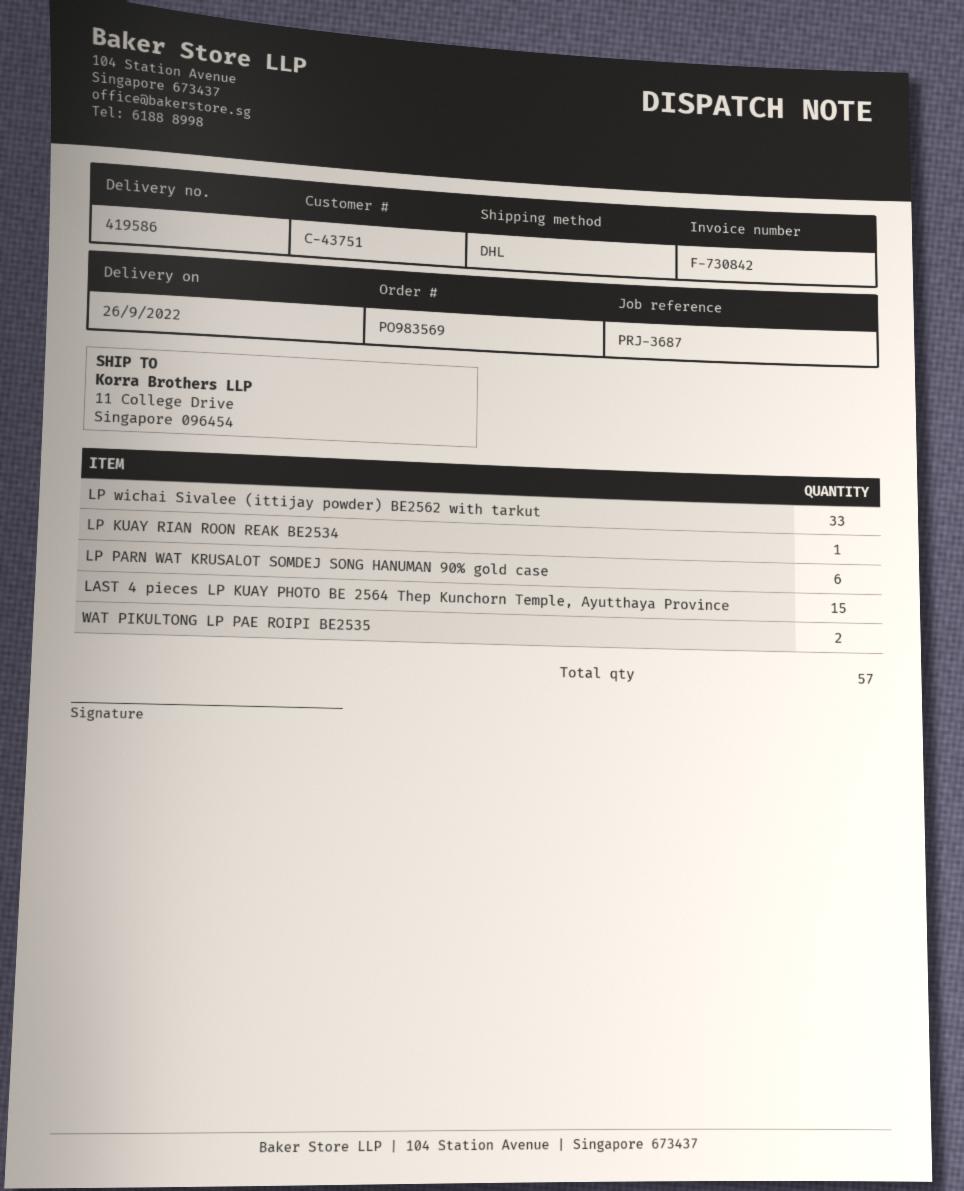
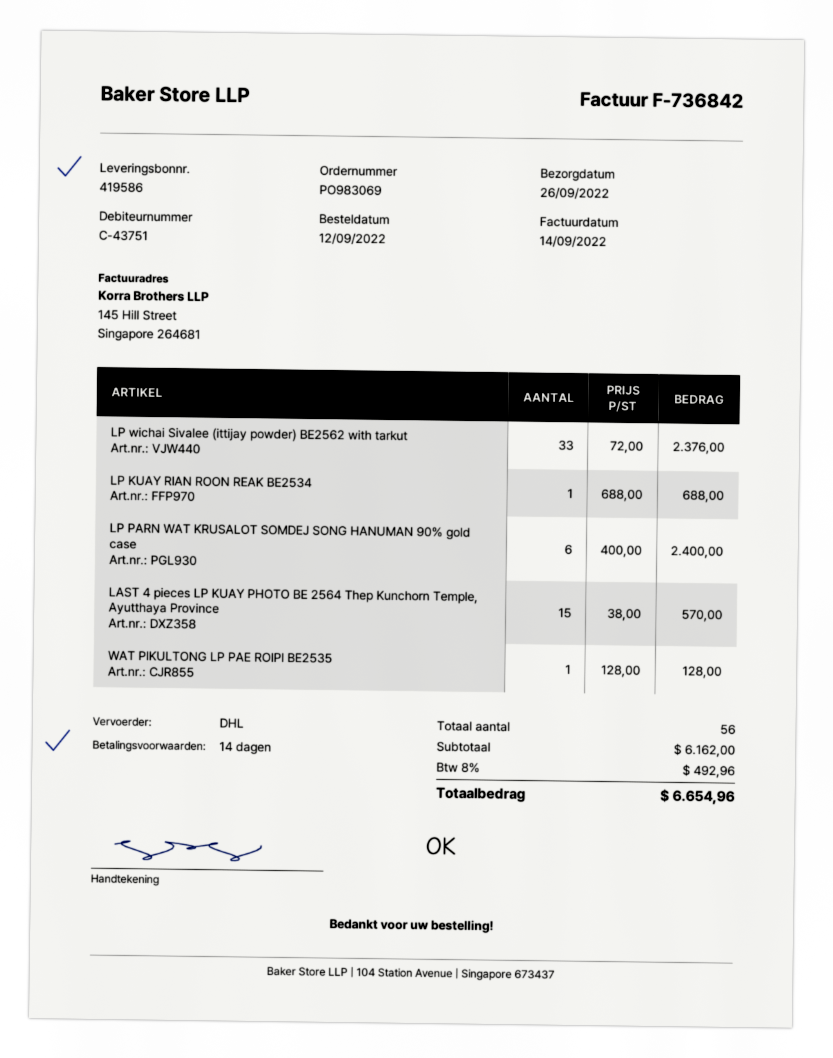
order number: PO983569 -> PO983069
invoice number: F-730842 -> F-736842
WAT PIKULTONG LP PAE ROIPI BE2535: 2 -> 1
total quantity: 57 -> 56

